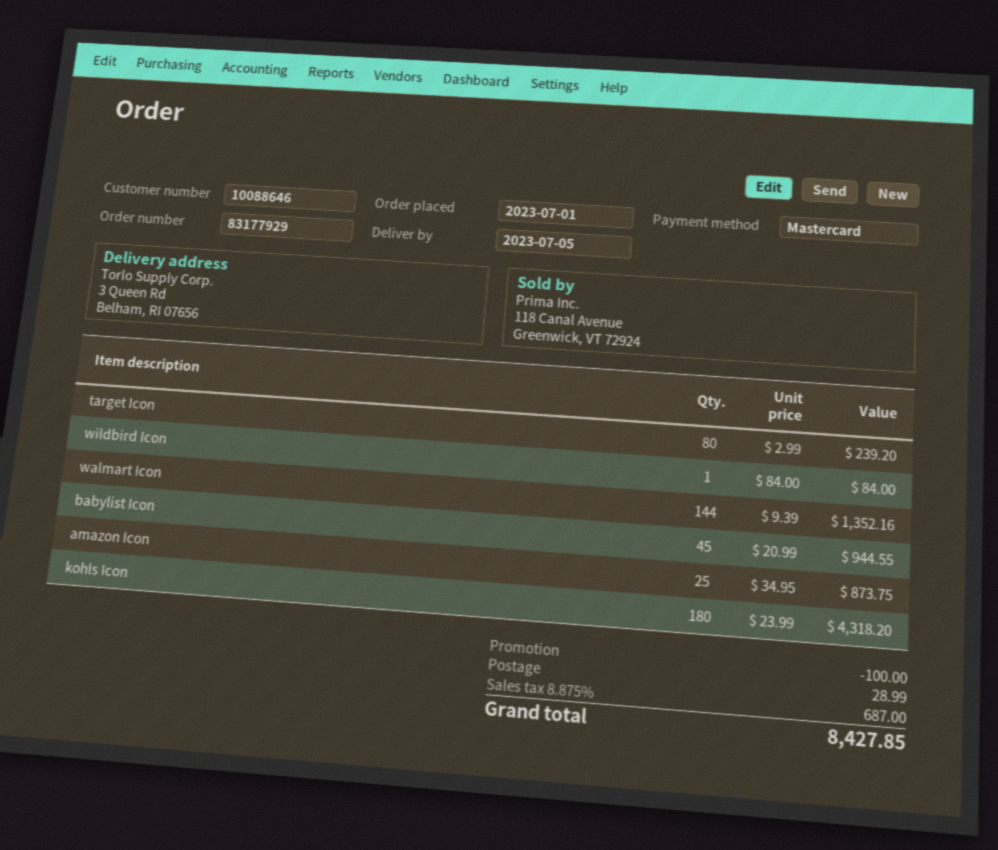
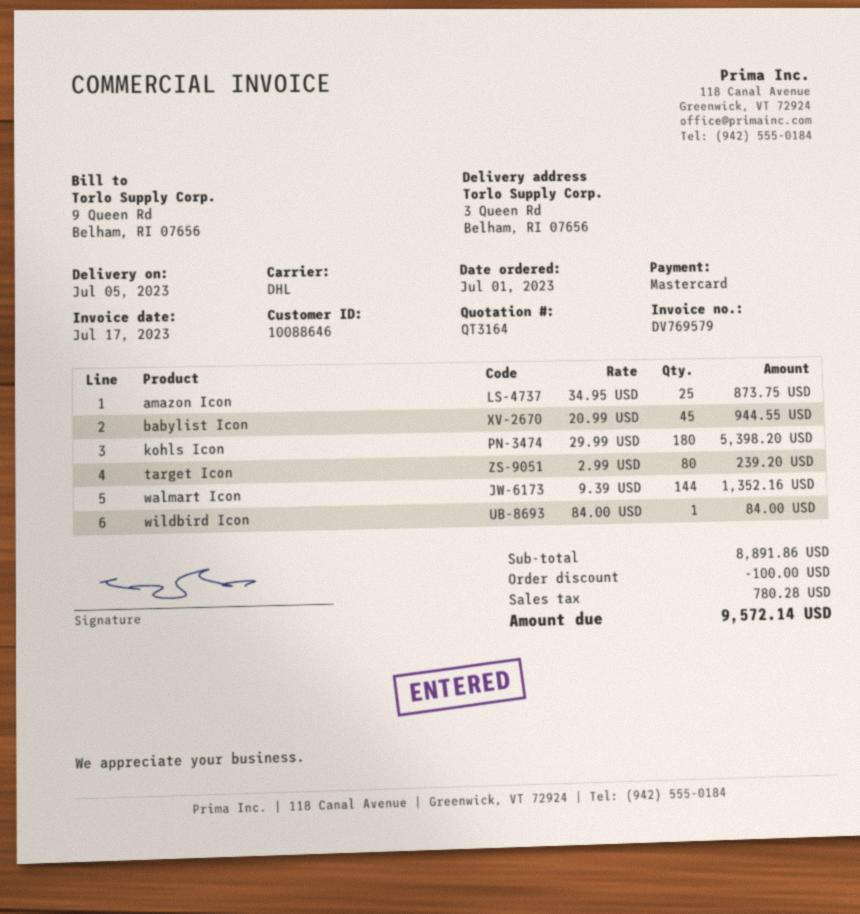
kohls Icon: 180 x 23.99 = 4318.20 -> 180 x 29.99 = 5398.20
shipping: 28.99 -> none
tax: 687.00 -> 780.28
total: 8427.85 -> 9572.14

